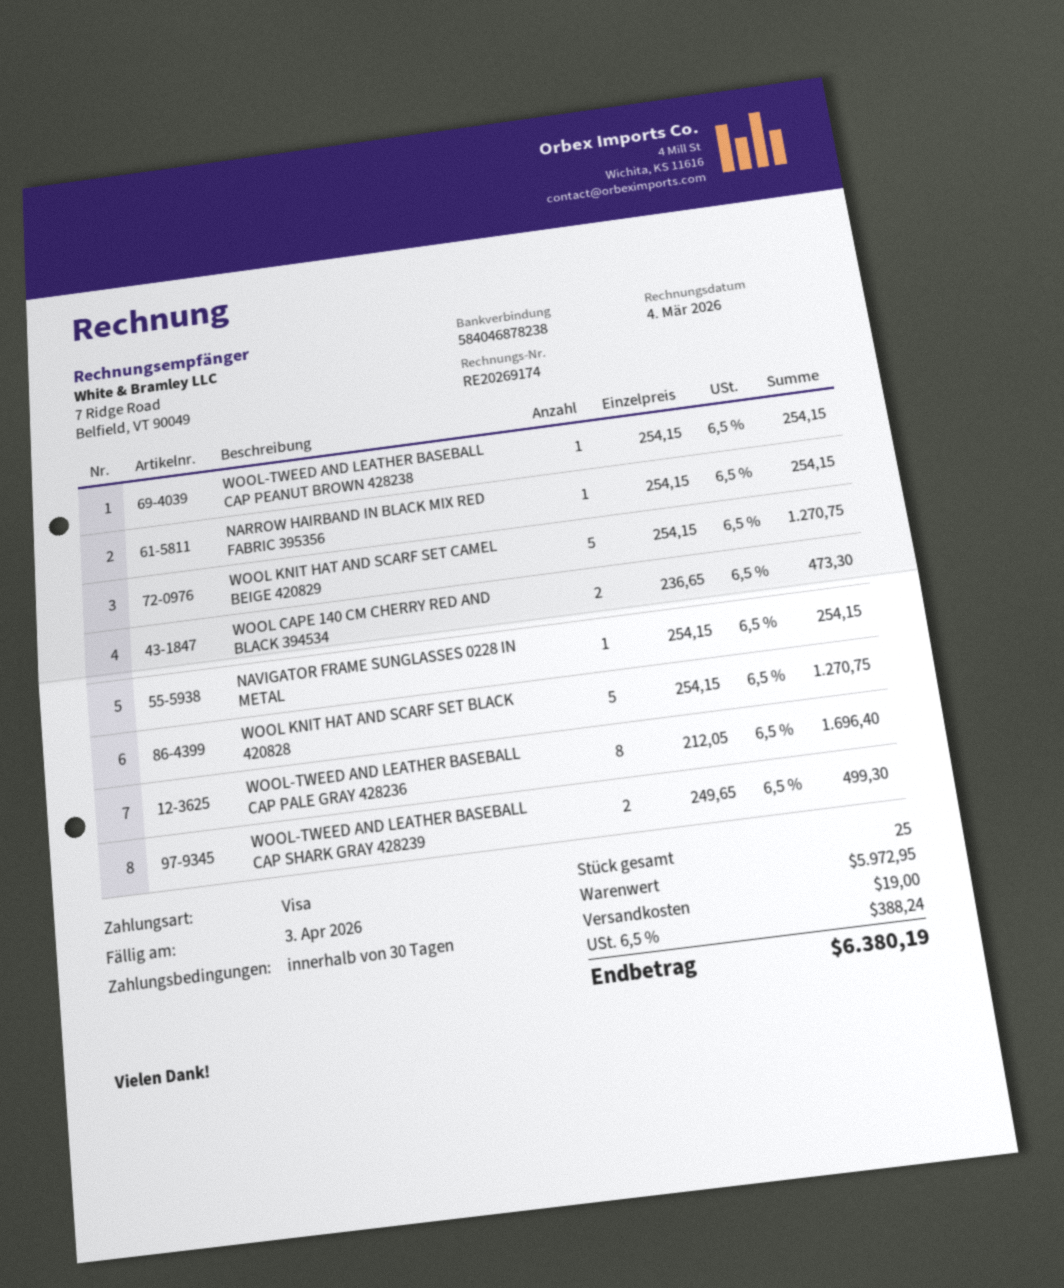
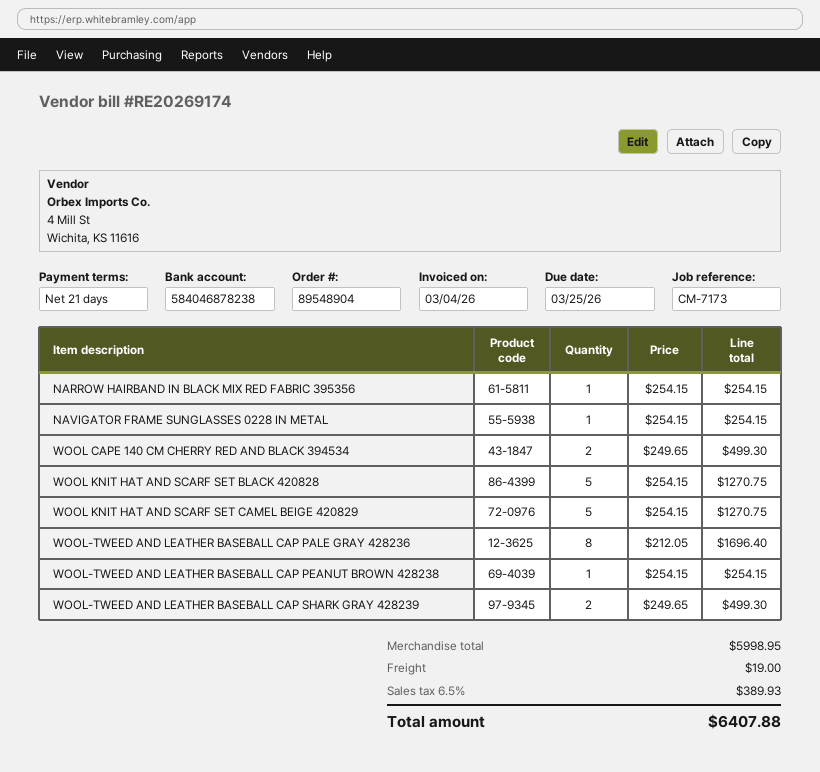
payment terms: 30 days -> 21 days
due date: 2026-04-03 -> 2026-03-25
WOOL CAPE 140 CM CHERRY RED AND BLACK 394534: 2 x 236.65 = 473.30 -> 2 x 249.65 = 499.30
subtotal: 5972.95 -> 5998.95
tax: 6.5% = 388.24 -> 6.5% = 389.93
total: 6380.19 -> 6407.88

